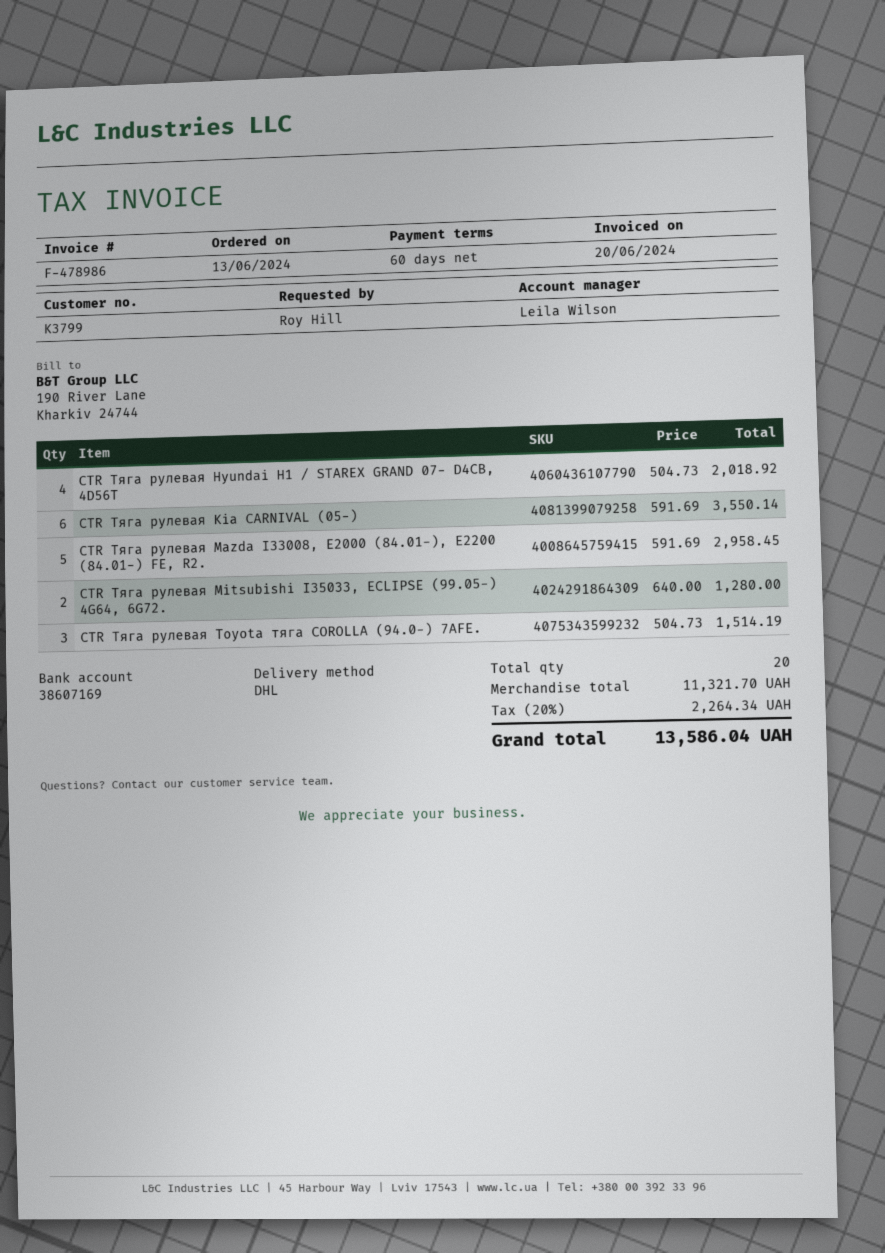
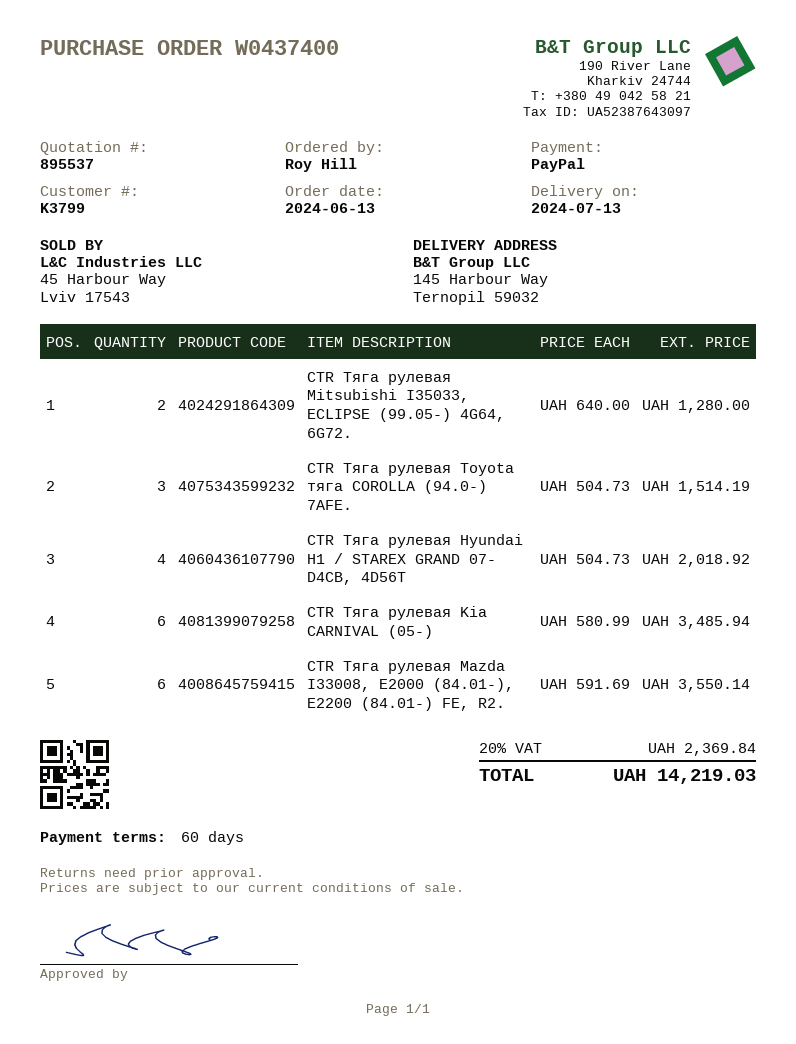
CTR Тяга рулевая Kia CARNIVAL (05-): 6 x 591.69 = 3550.14 -> 6 x 580.99 = 3485.94
CTR Тяга рулевая Mazda I33008, E2000 (84.01-), E2200 (84.01-) FE, R2.: 5 x 591.69 = 2958.45 -> 6 x 591.69 = 3550.14
tax: 20% = 2264.34 -> 20% = 2369.84
total: 13586.04 -> 14219.03

